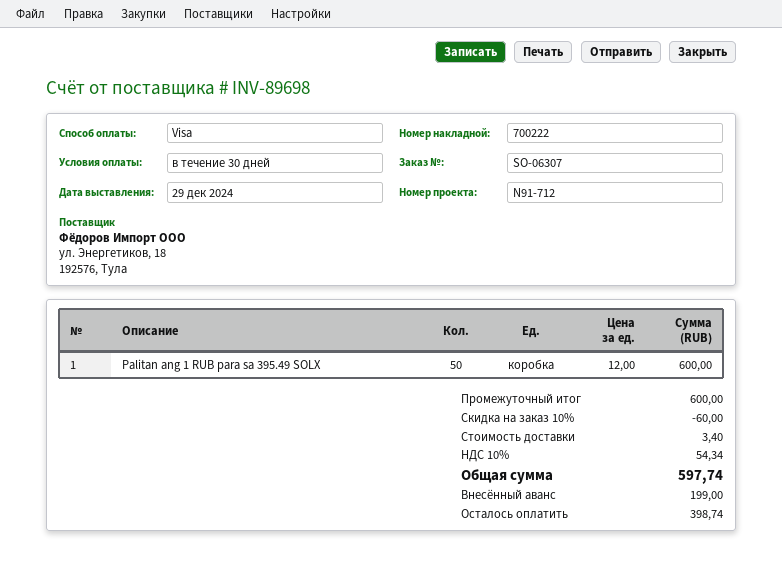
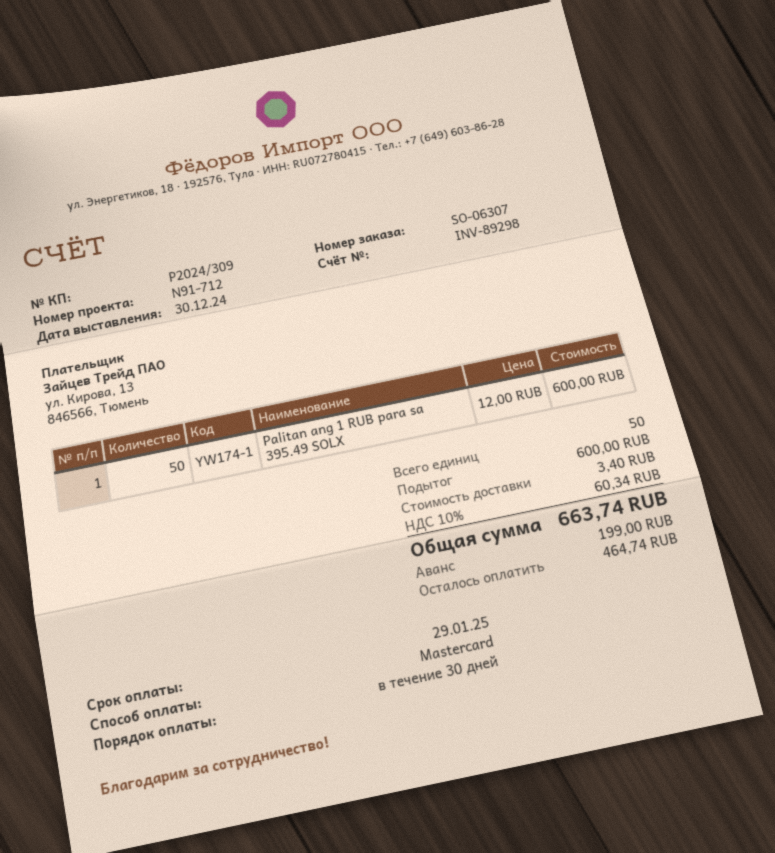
invoice number: INV-89698 -> INV-89298
invoice date: 2024-12-29 -> 2024-12-30
payment method: Visa -> Mastercard
discount: 10% = 60.00 -> none
tax: 10% = 54.34 -> 10% = 60.34
total: 597.74 -> 663.74
balance: 398.74 -> 464.74

